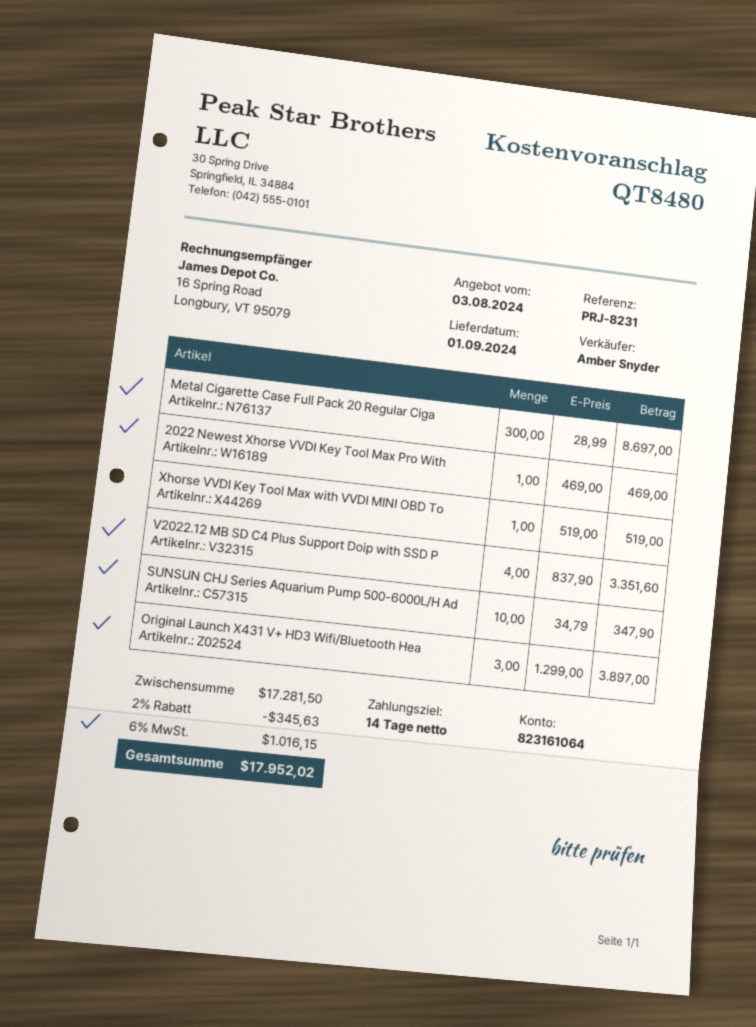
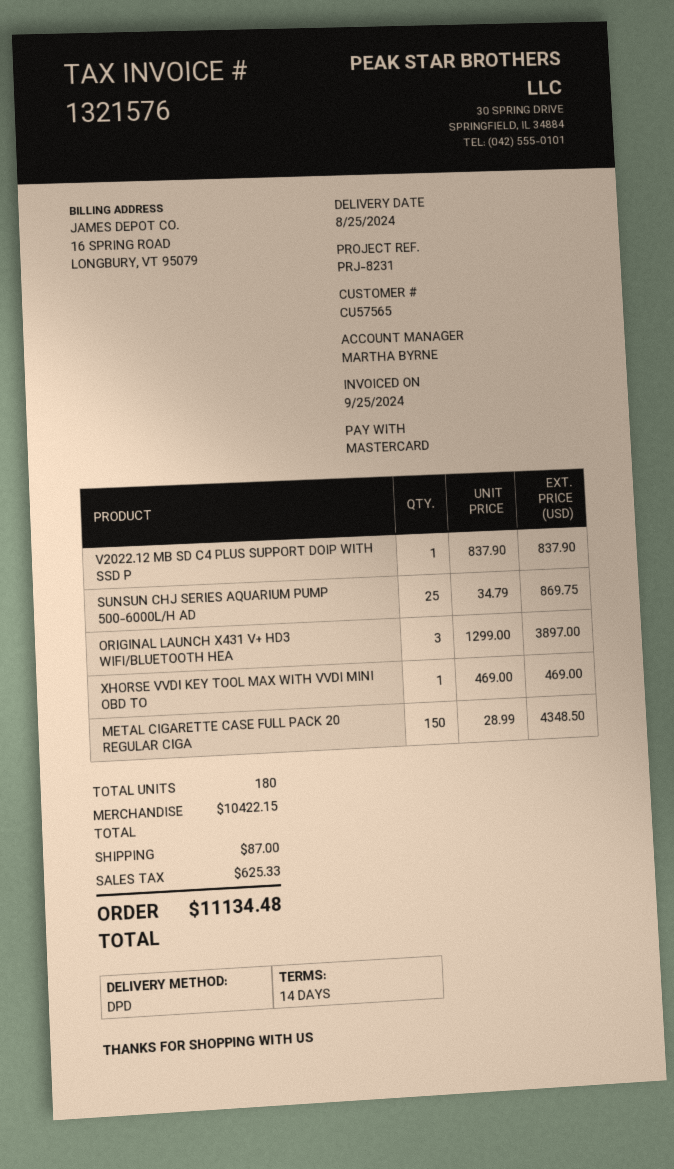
delivery date: 2024-09-01 -> 2024-08-25
sales rep: Amber Snyder -> MARTHA BYRNE
Metal Cigarette Case Full Pack 20 Regular Ciga: 300 x 28.99 = 8697.00 -> 150 x 28.99 = 4348.50
2022 Newest Xhorse VVDI Key Tool Max Pro With: 1 x 469.00 = 469.00 -> none
Xhorse VVDI Key Tool Max with VVDI MINI OBD To: 1 x 519.00 = 519.00 -> 1 x 469.00 = 469.00
V2022.12 MB SD C4 Plus Support Doip with SSD P: 4 x 837.90 = 3351.60 -> 1 x 837.90 = 837.90
SUNSUN CHJ Series Aquarium Pump 500-6000L/H Ad: 10 x 34.79 = 347.90 -> 25 x 34.79 = 869.75
subtotal: 17281.50 -> 10422.15
discount: 2% = 345.63 -> none
shipping: none -> 87.00
tax: 1016.15 -> 625.33
total: 17952.02 -> 11134.48

